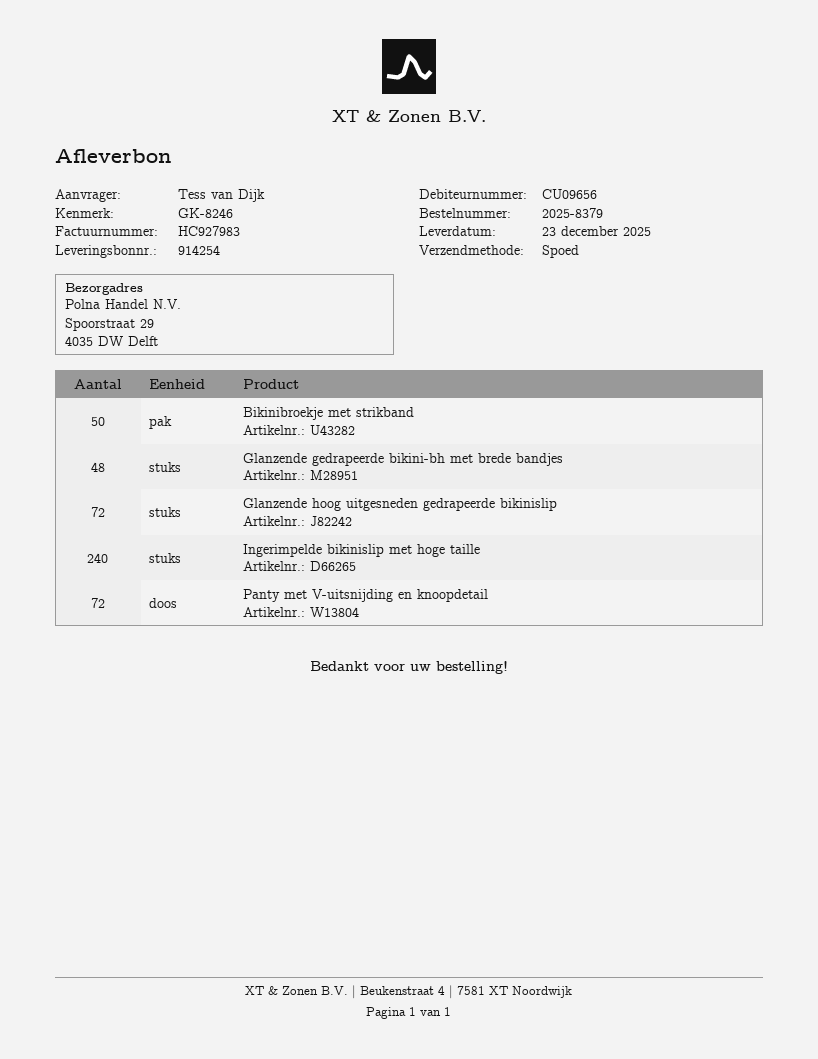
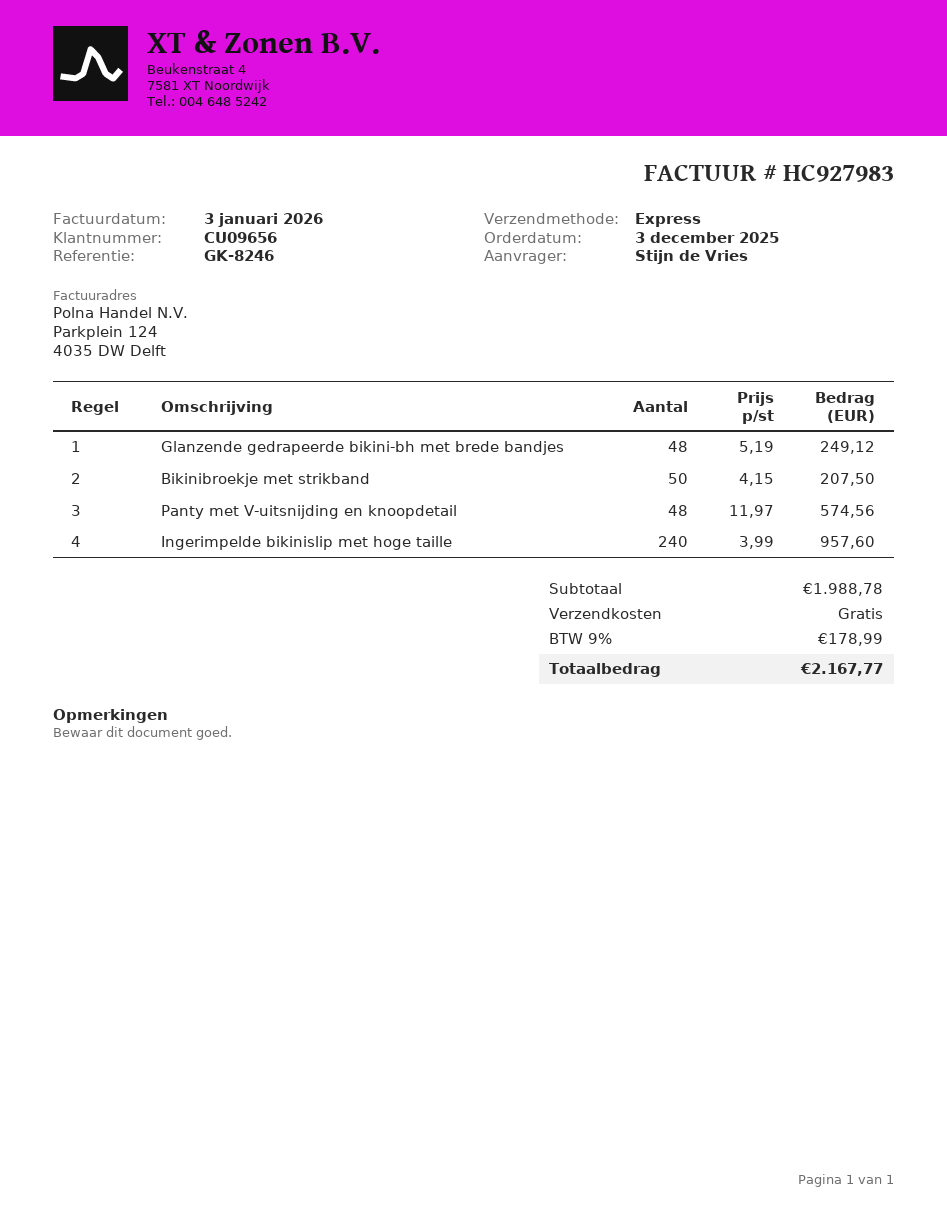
ordered by: Tess van Dijk -> Stijn de Vries
Glanzende hoog uitgesneden gedrapeerde bikinislip: 72 -> none
Panty met V-uitsnijding en knoopdetail: 72 -> 48

